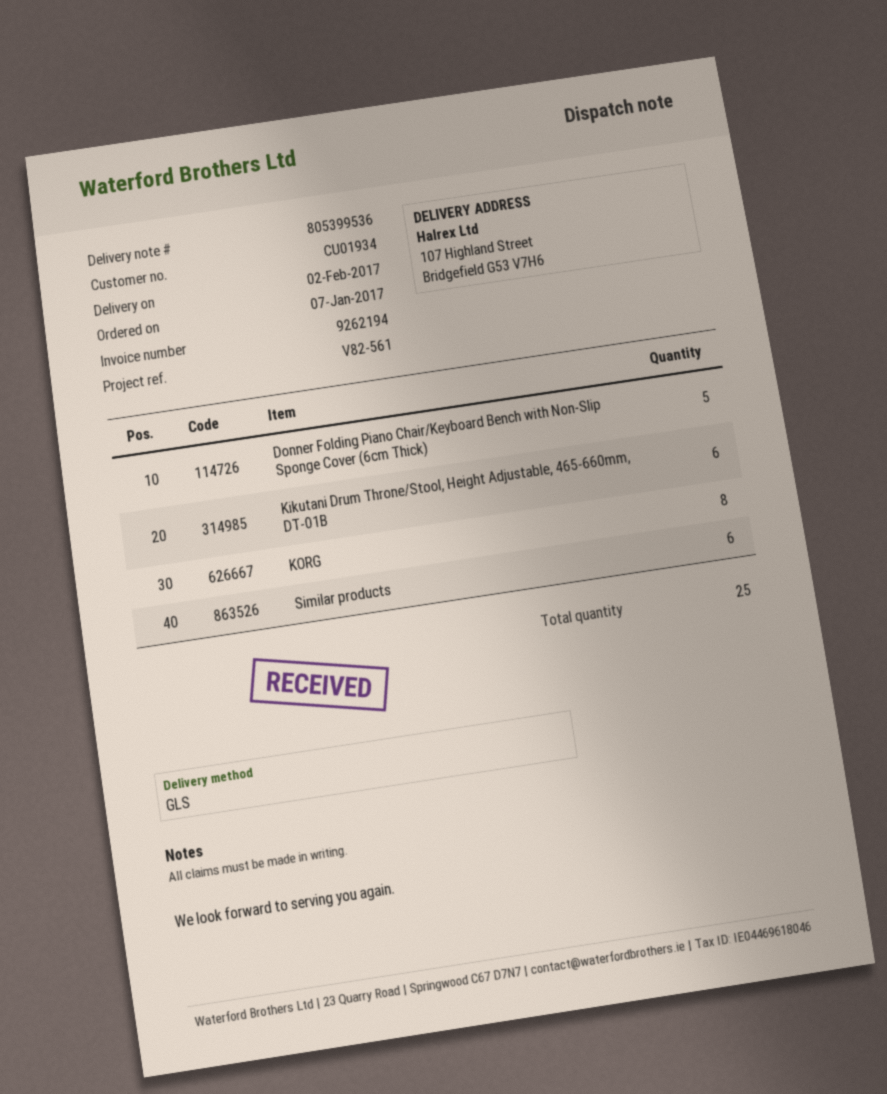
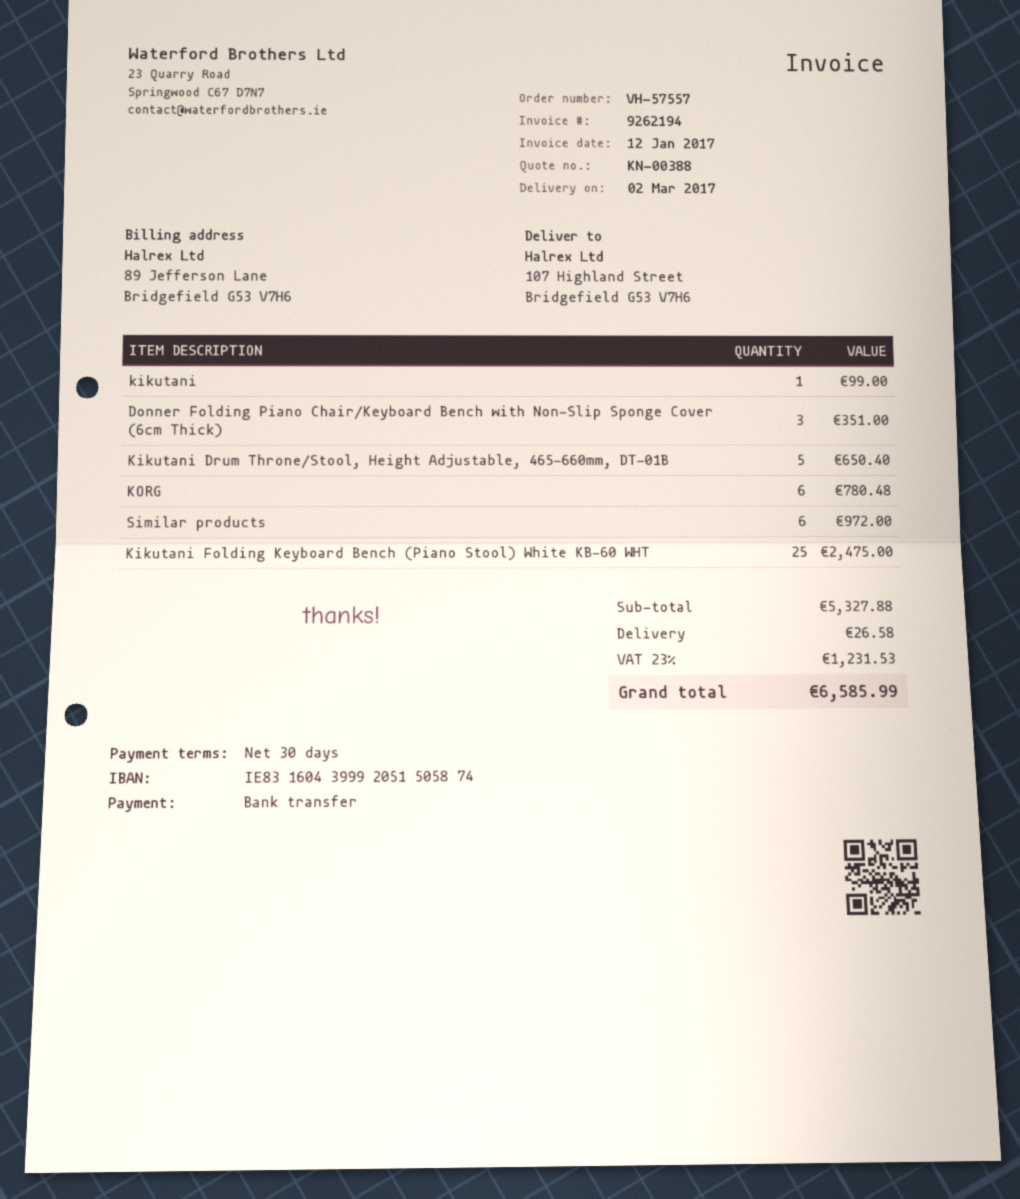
delivery date: 2017-02-02 -> 2017-03-02
Donner Folding Piano Chair/Keyboard Bench with Non-Slip Sponge Cover (6cm Thick): 5 -> 3
Kikutani Drum Throne/Stool, Height Adjustable, 465-660mm, DT-01B: 6 -> 5
KORG: 8 -> 6
kikutani: none -> 1
Kikutani Folding Keyboard Bench (Piano Stool) White KB-60 WHT: none -> 25

